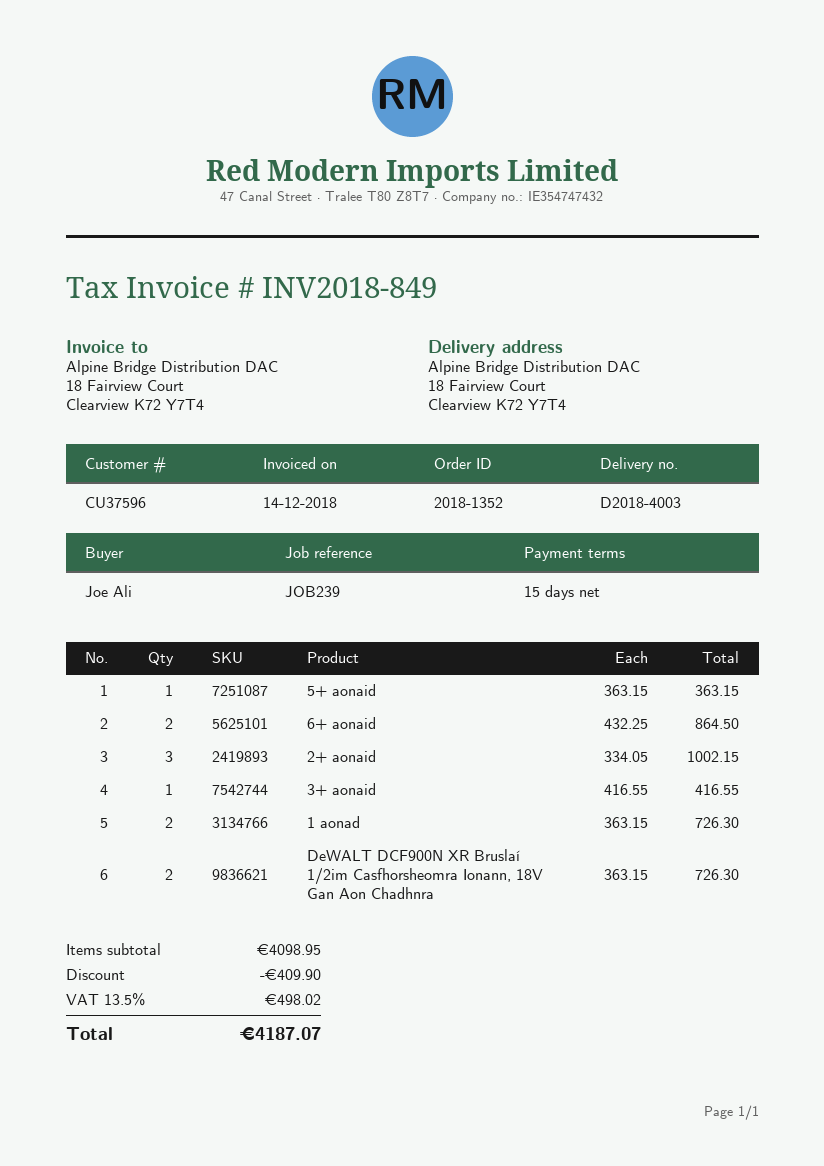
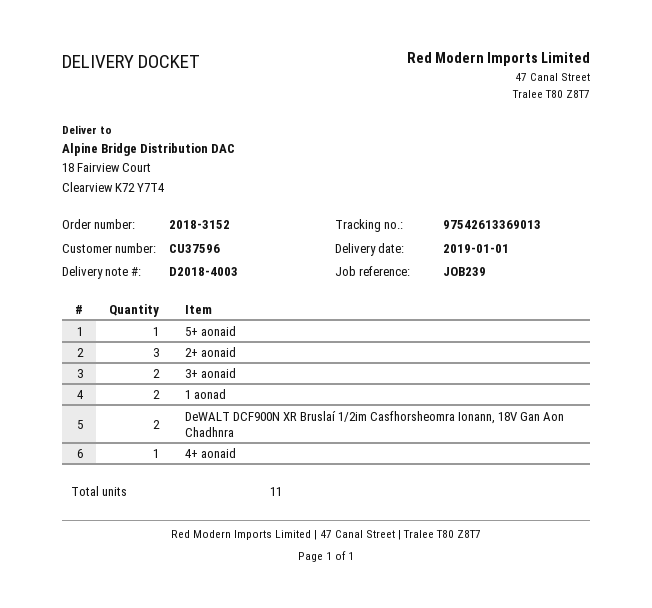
order number: 2018-1352 -> 2018-3152
6+ aonaid: 2 -> none
3+ aonaid: 1 -> 2
4+ aonaid: none -> 1

